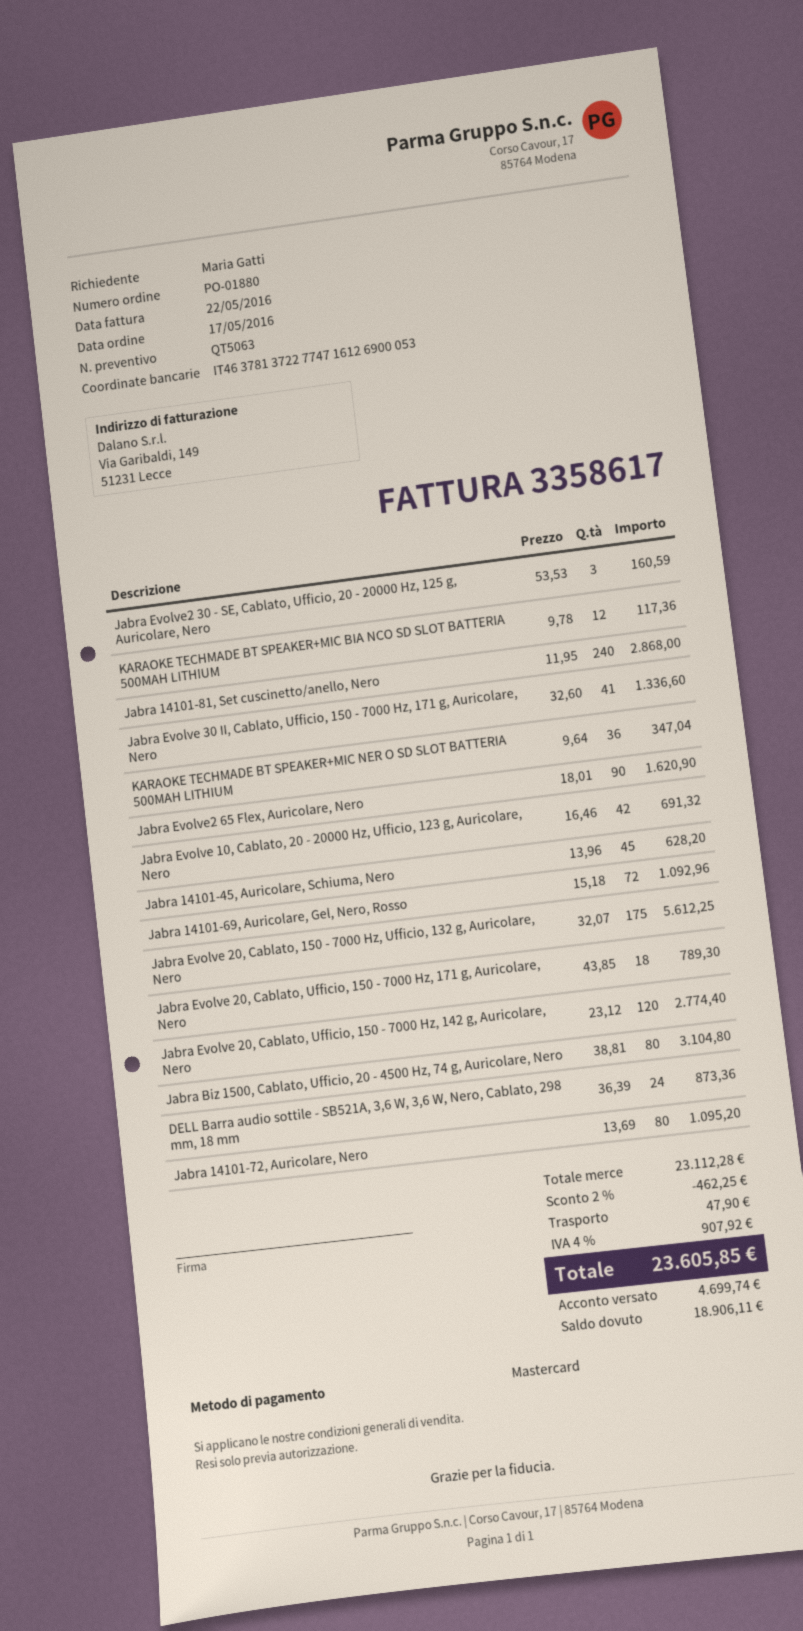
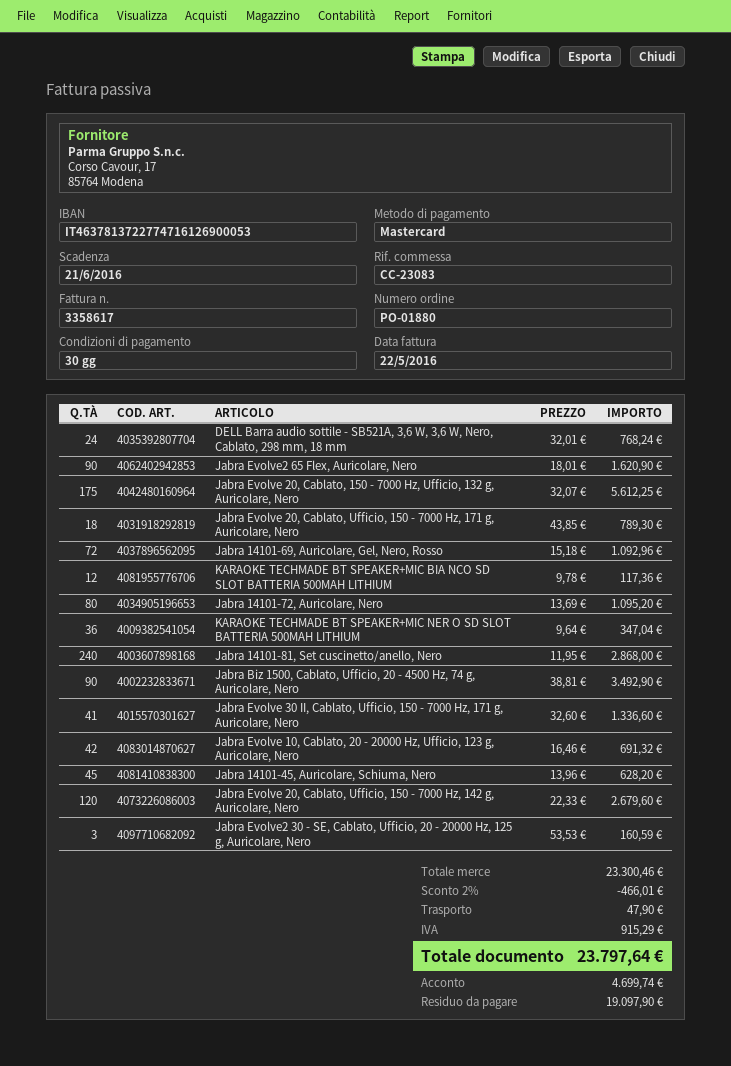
Jabra Evolve 20, Cablato, Ufficio, 150 - 7000 Hz, 142 g, Auricolare, Nero: 120 x 23.12 = 2774.40 -> 120 x 22.33 = 2679.60
Jabra Biz 1500, Cablato, Ufficio, 20 - 4500 Hz, 74 g, Auricolare, Nero: 80 x 38.81 = 3104.80 -> 90 x 38.81 = 3492.90
DELL Barra audio sottile - SB521A, 3,6 W, 3,6 W, Nero, Cablato, 298 mm, 18 mm: 24 x 36.39 = 873.36 -> 24 x 32.01 = 768.24
subtotal: 23112.28 -> 23300.46
discount: 2% = 462.25 -> 2% = 466.01
tax: 907.92 -> 915.29
total: 23605.85 -> 23797.64
balance: 18906.11 -> 19097.90

